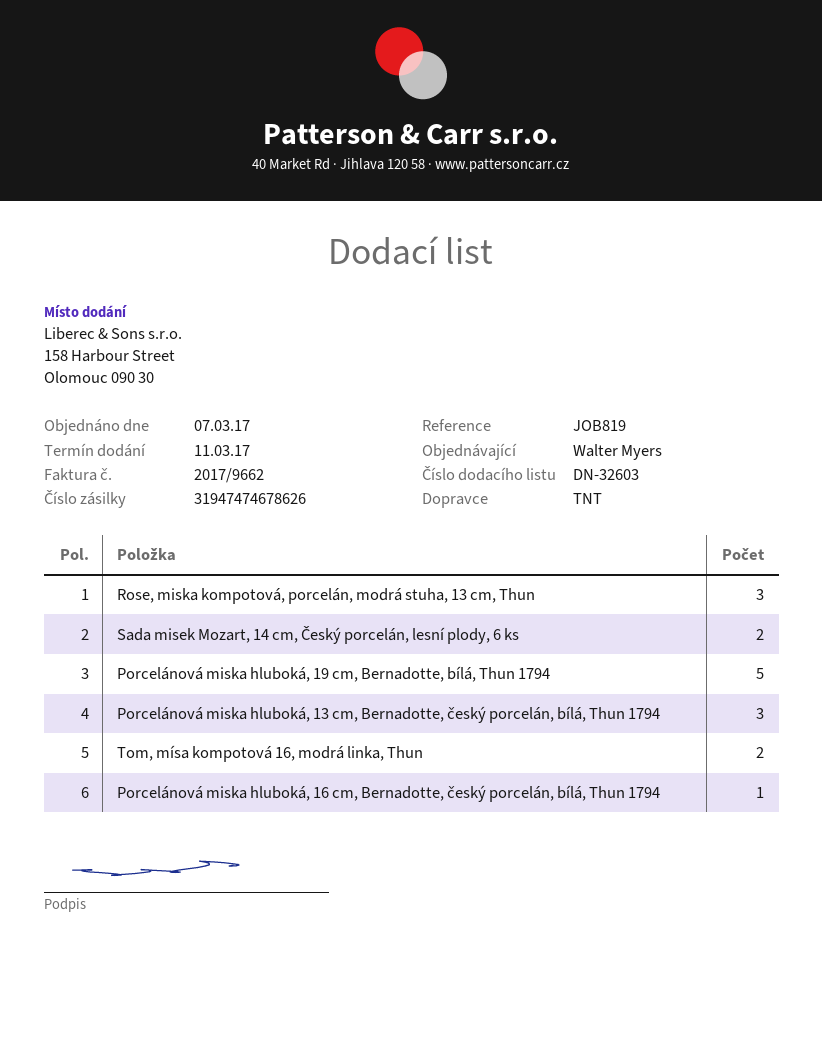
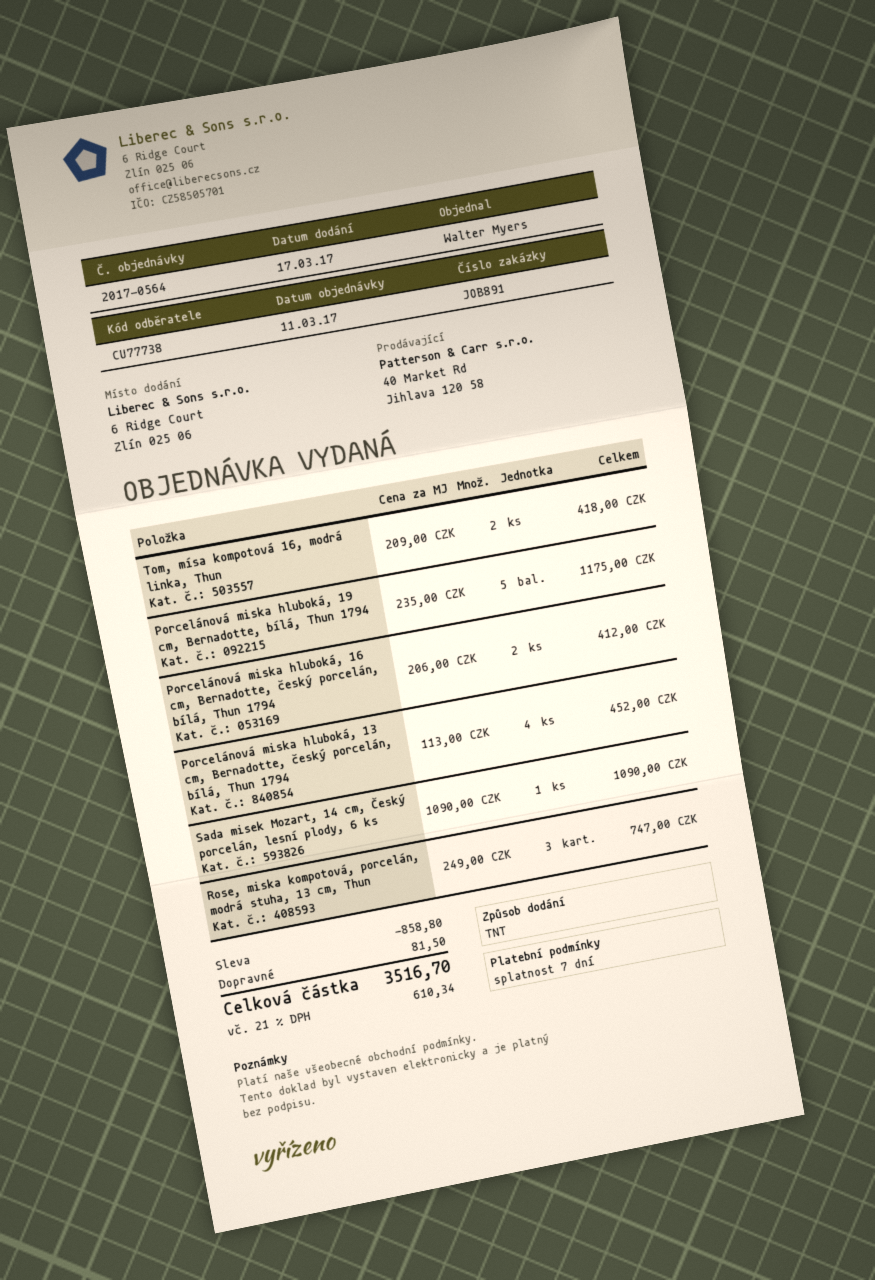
order date: 2017-03-07 -> 2017-03-11
delivery date: 2017-03-11 -> 2017-03-17
reference: JOB819 -> JOB891
ship to: 158 Harbour Street, Olomouc 090 30 -> 6 Ridge Court, Zlín 025 06
Sada misek Mozart, 14 cm, Český porcelán, lesní plody, 6 ks: 2 -> 1
Porcelánová miska hluboká, 13 cm, Bernadotte, český porcelán, bílá, Thun 1794: 3 -> 4
Porcelánová miska hluboká, 16 cm, Bernadotte, český porcelán, bílá, Thun 1794: 1 -> 2

